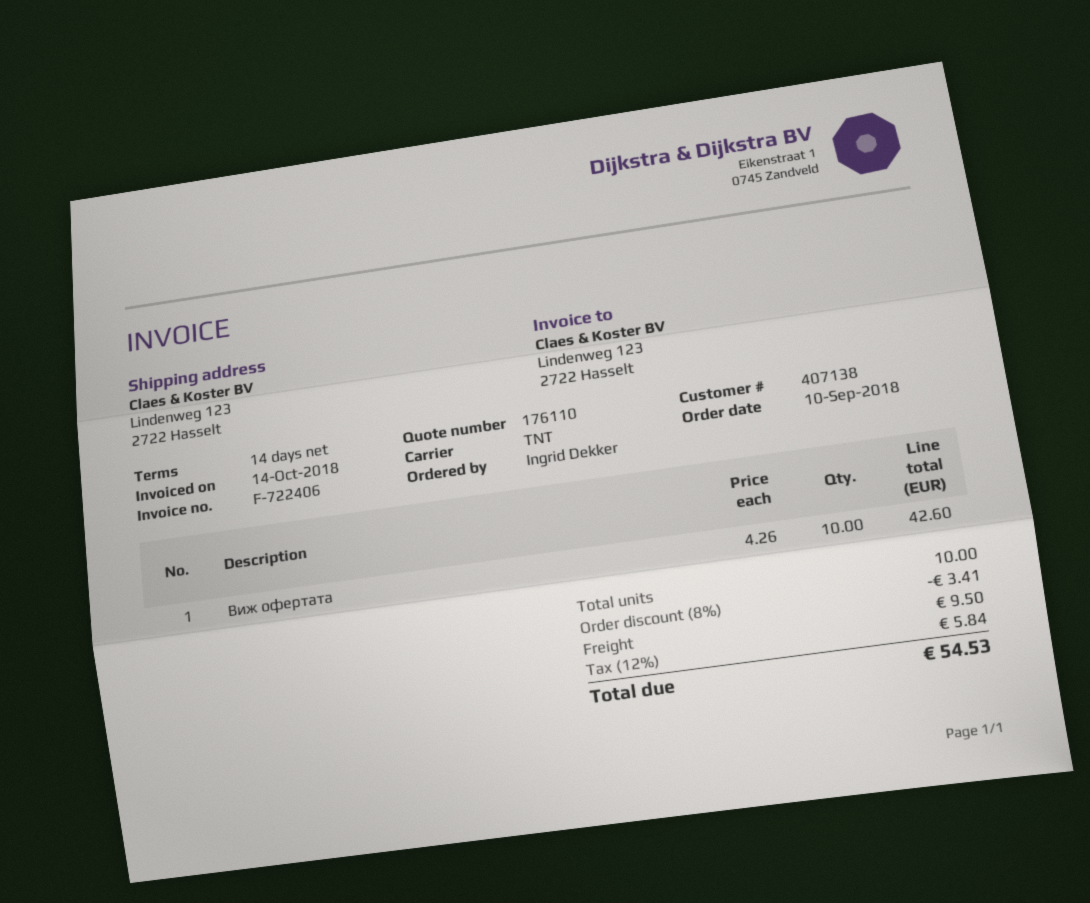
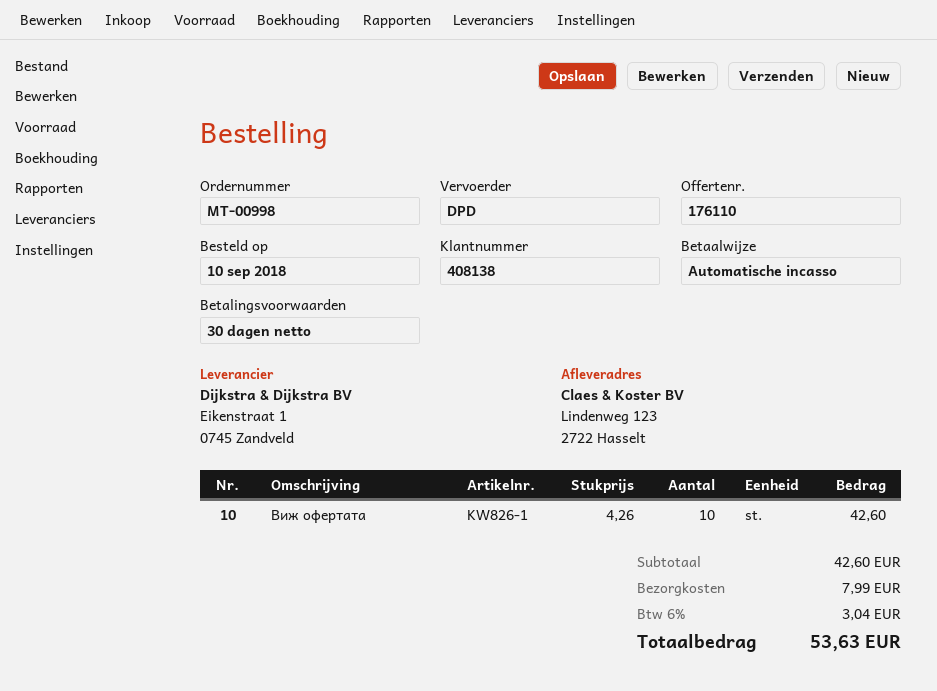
payment terms: 14 days -> 30 days
customer number: 407138 -> 408138
shipping method: TNT -> DPD
discount: 8% = 3.41 -> none
shipping: 9.50 -> 7.99
tax: 12% = 5.84 -> 6% = 3.04
total: 54.53 -> 53.63

